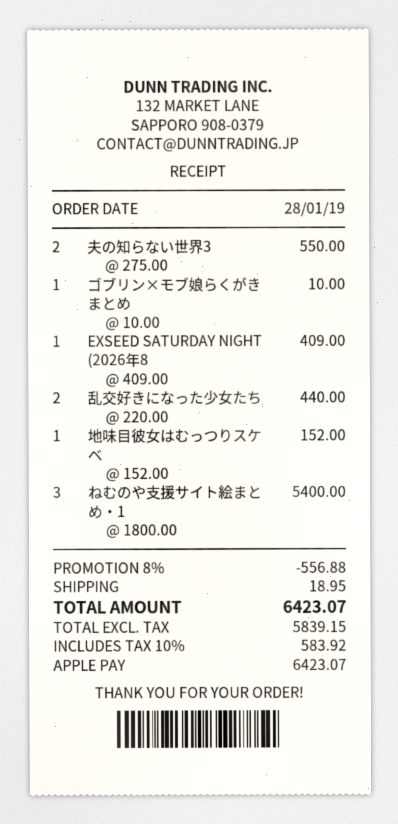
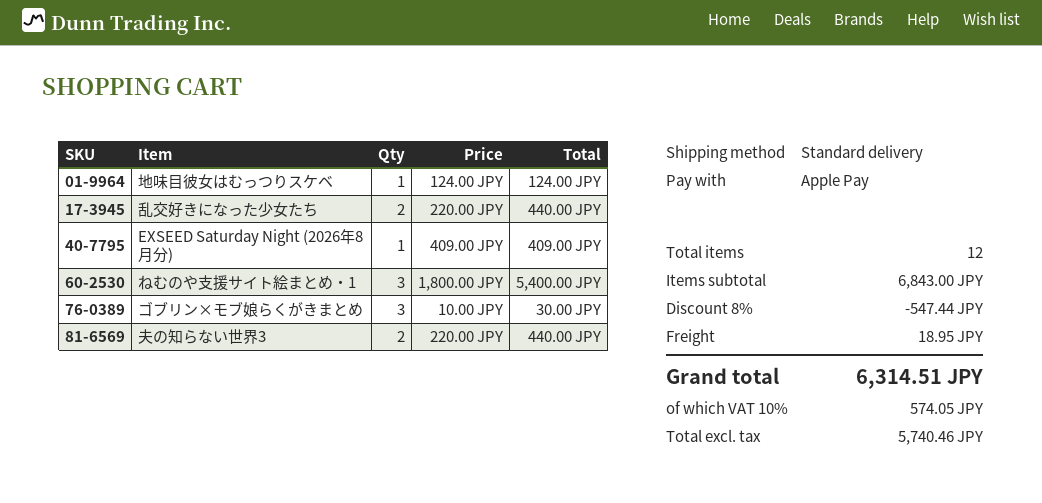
夫の知らない世界3: 2 x 275.00 = 550.00 -> 2 x 220.00 = 440.00
ゴブリン×モブ娘らくがきまとめ: 1 x 10.00 = 10.00 -> 3 x 10.00 = 30.00
地味目彼女はむっつりスケベ: 1 x 152.00 = 152.00 -> 1 x 124.00 = 124.00
discount: 8% = 556.88 -> 8% = 547.44
net: 5839.15 -> 5740.46
tax: 10% = 583.92 -> 10% = 574.05
total: 6423.07 -> 6314.51

